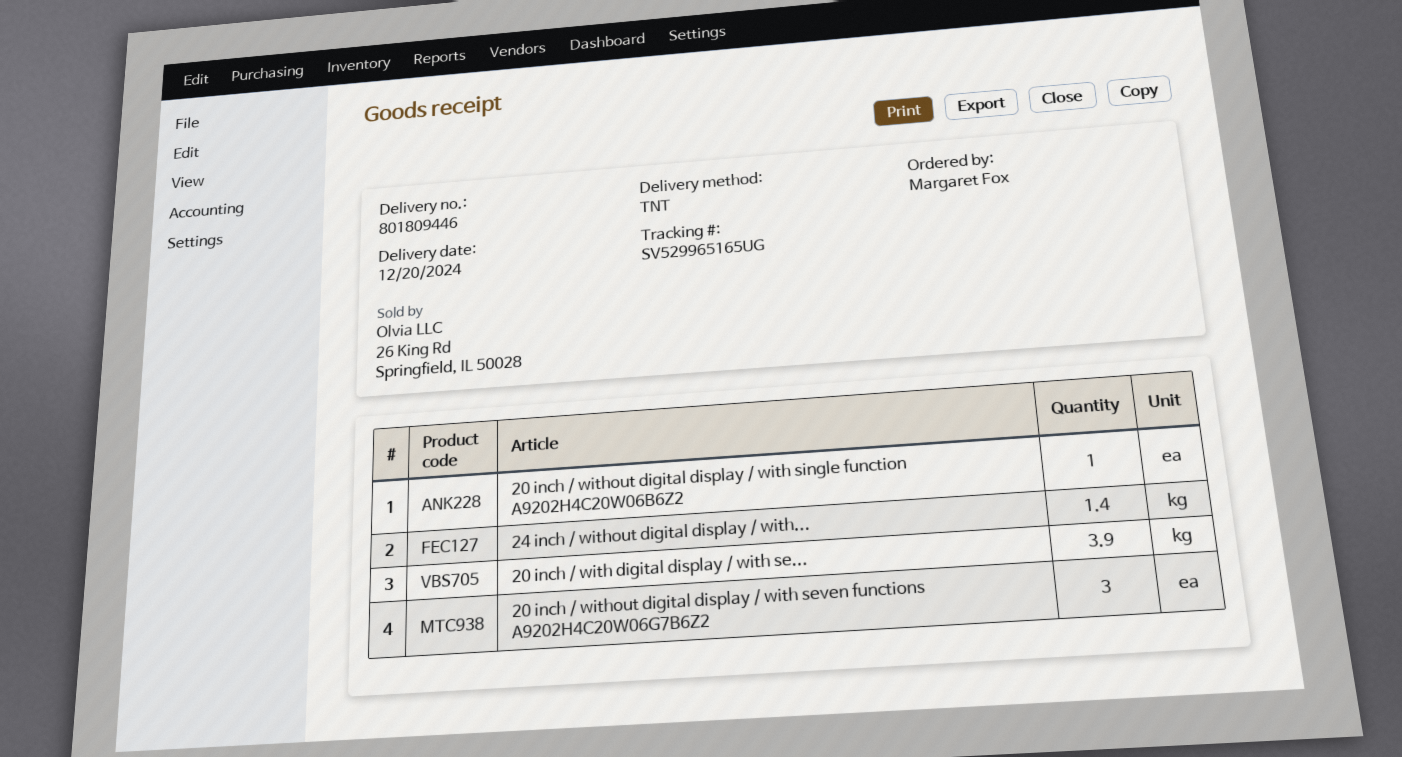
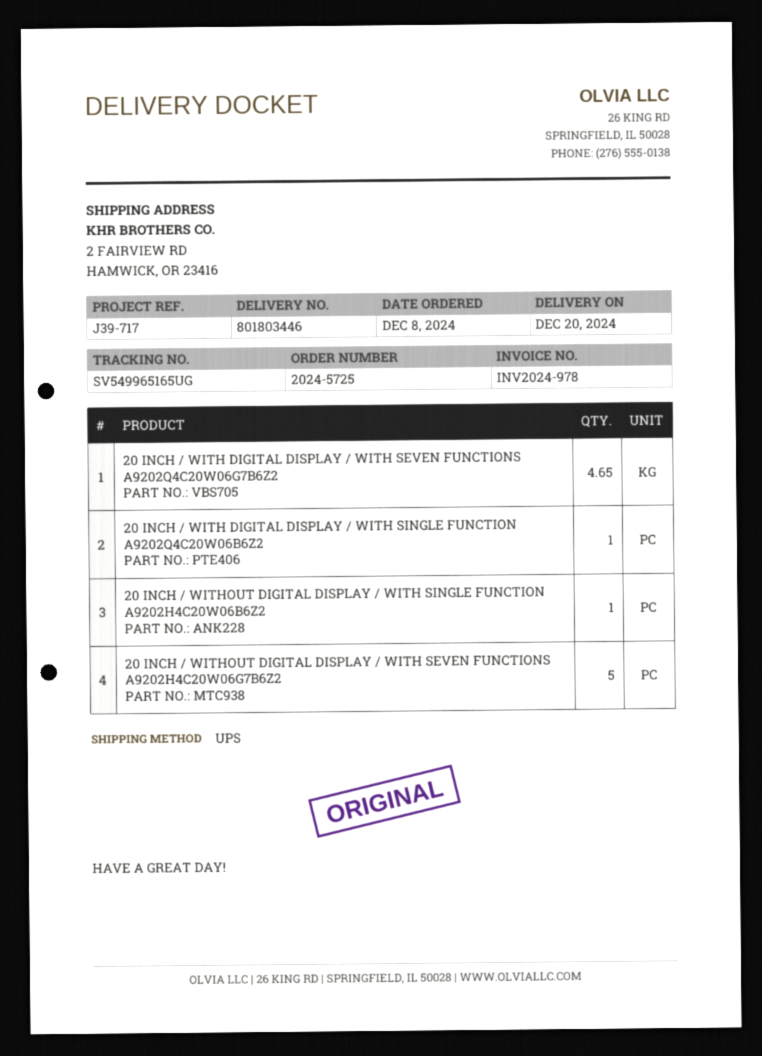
delivery note number: 801809446 -> 801803446
shipping method: TNT -> UPS
tracking number: SV529965165UG -> SV549965165UG
24 inch / without digital display / with...: 1.4 -> none
20 inch / with digital display / with se...: 3.9 -> 4.65
20 inch / without digital display / with seven functions A9202H4C20W06G7B6Z2: 3 -> 5
20 INCH / WITH DIGITAL DISPLAY / WITH SINGLE FUNCTION A9202Q4C20W06B6Z2: none -> 1

